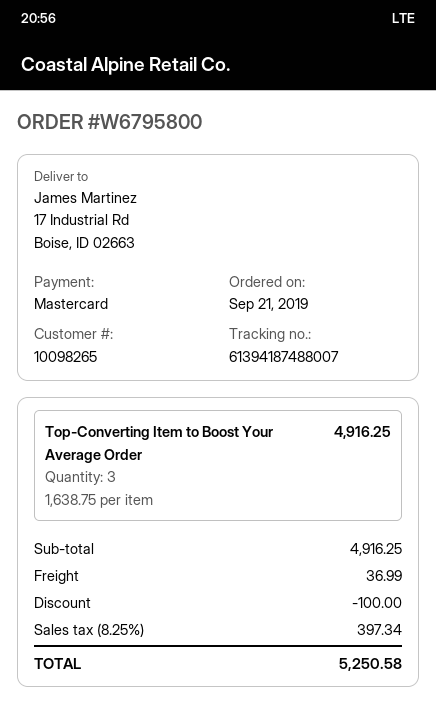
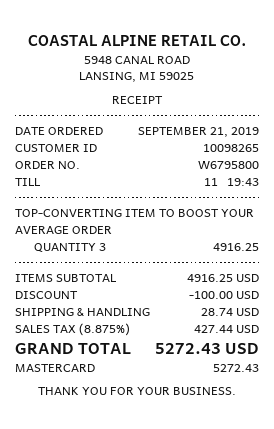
shipping: 36.99 -> 28.74
tax: 8.25% = 397.34 -> 8.875% = 427.44
total: 5250.58 -> 5272.43

